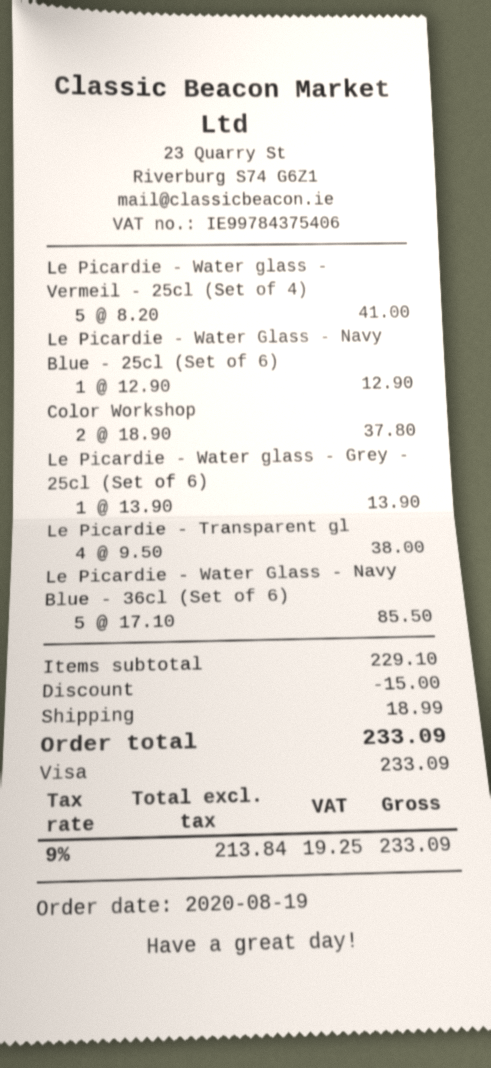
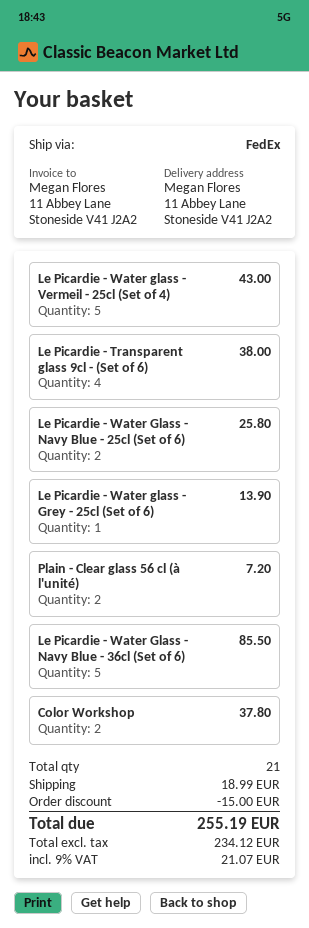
Le Picardie - Water glass - Vermeil - 25cl (Set of 4): 5 for 41.00 -> 5 for 43.00
Le Picardie - Water Glass - Navy Blue - 25cl (Set of 6): 1 for 12.90 -> 2 for 25.80
Plain - Clear glass 56 cl (à l'unité): none -> 2 for 7.20
net: 213.84 -> 234.12
tax: 9% = 19.25 -> 9% = 21.07
total: 233.09 -> 255.19

